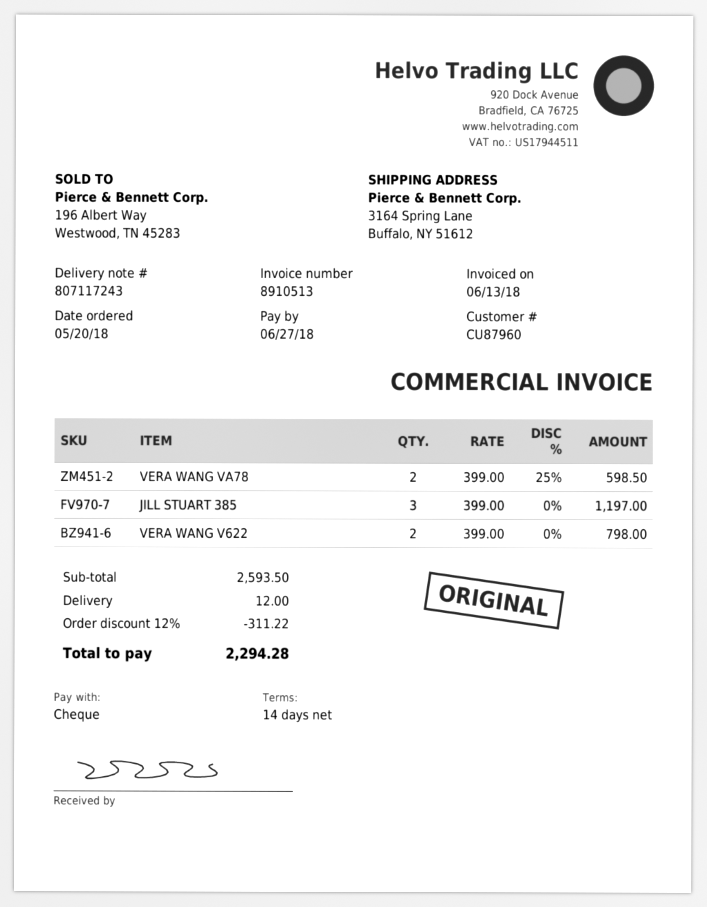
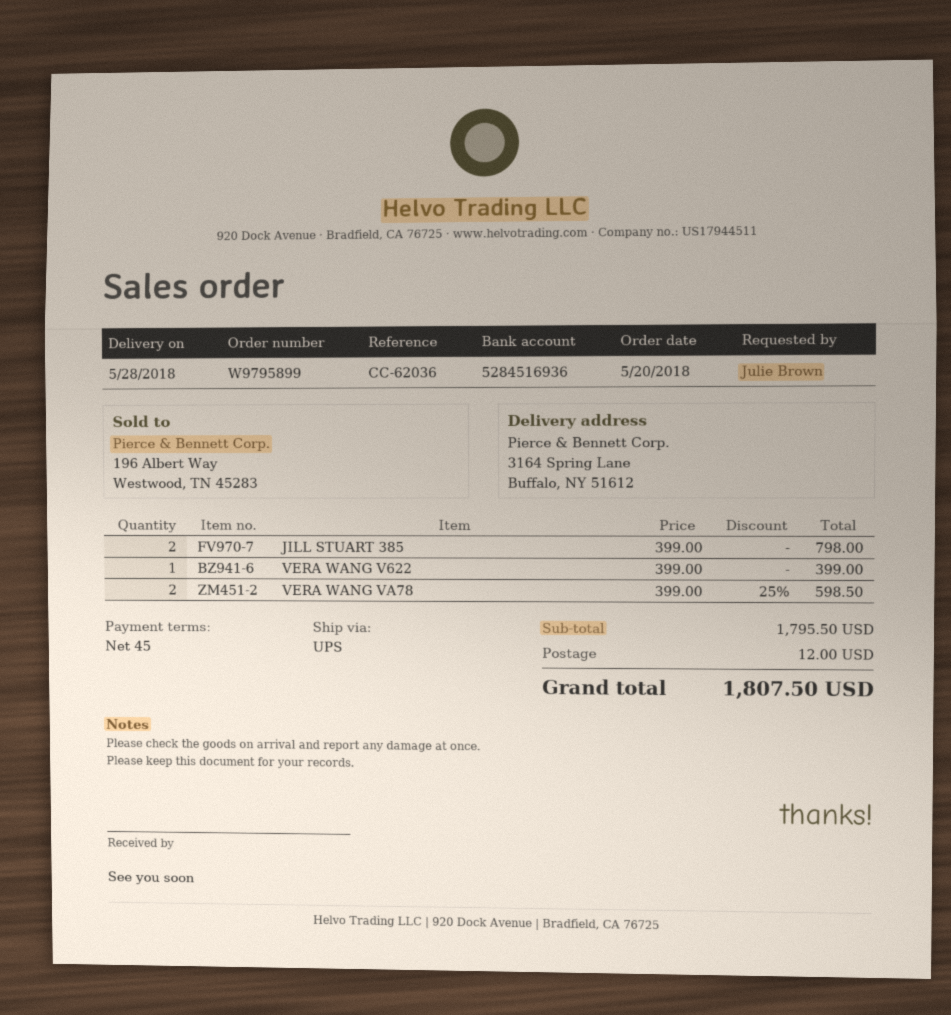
payment terms: 14 days -> 45 days
JILL STUART 385: 3 x 399.00 = 1197.00 -> 2 x 399.00 = 798.00
VERA WANG V622: 2 x 399.00 = 798.00 -> 1 x 399.00 = 399.00
subtotal: 2593.50 -> 1795.50
discount: 12% = 311.22 -> none
total: 2294.28 -> 1807.50

